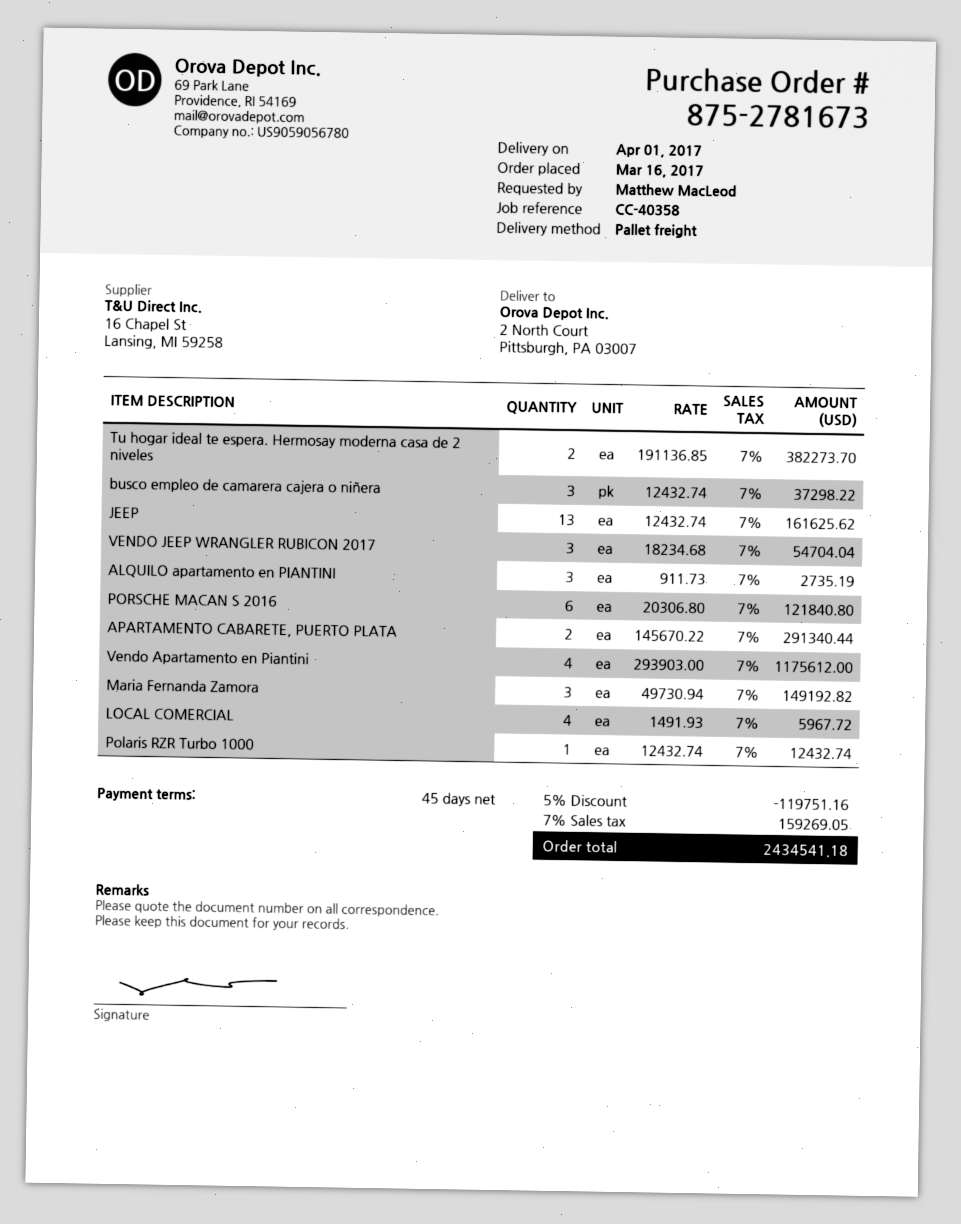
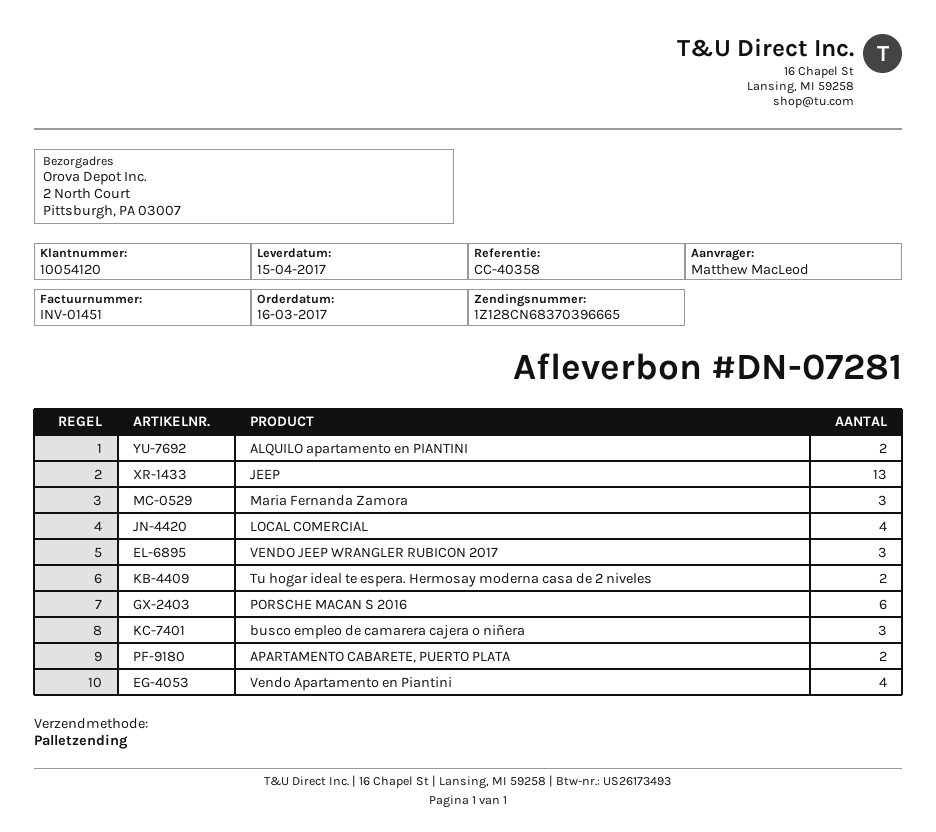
delivery date: 2017-04-01 -> 2017-04-15
ALQUILO apartamento en PIANTINI: 3 -> 2
Polaris RZR Turbo 1000: 1 -> none

